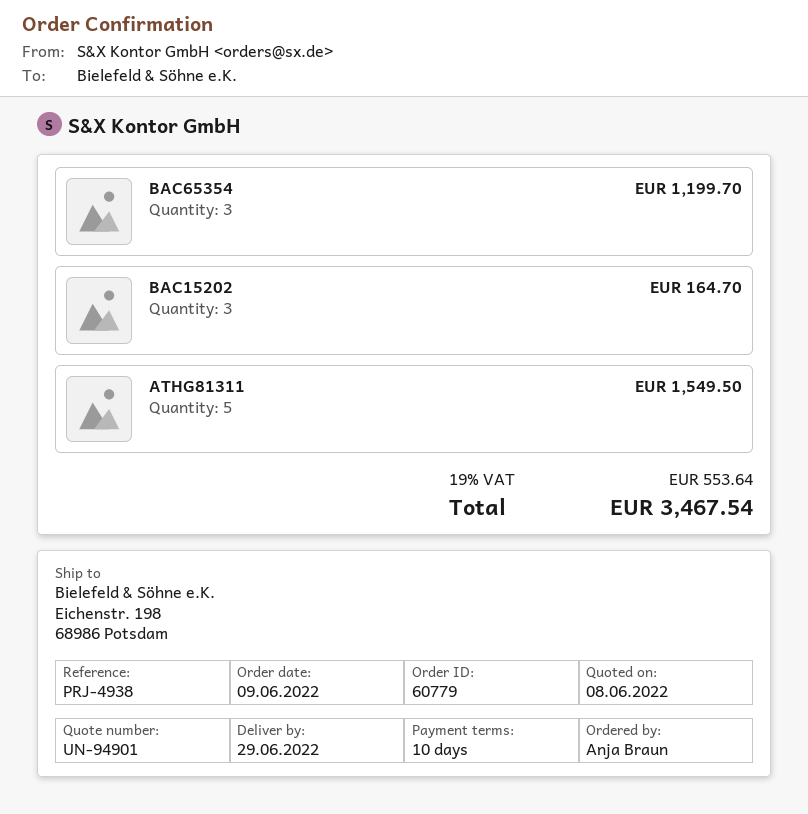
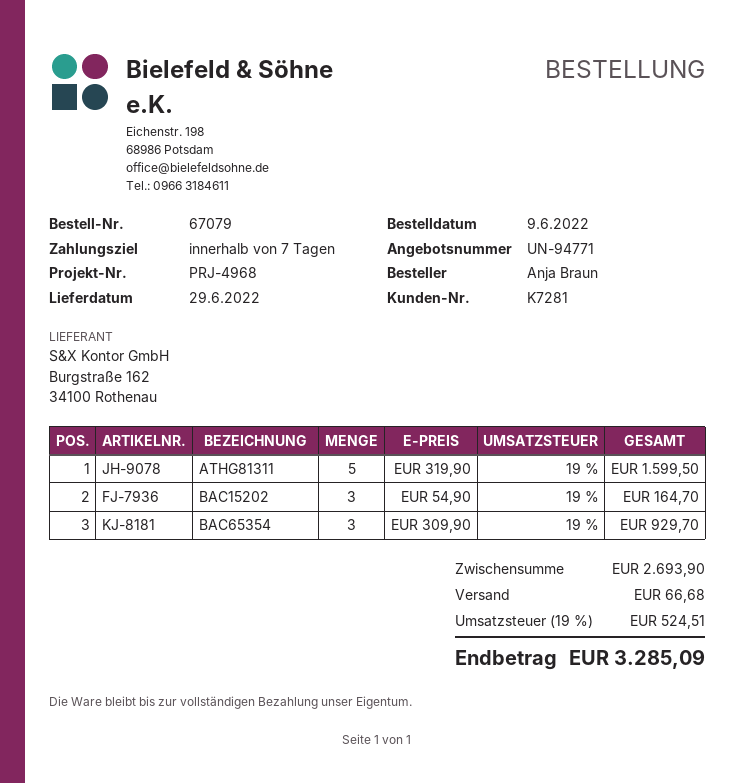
quote number: UN-94901 -> UN-94771
order number: 60779 -> 67079
payment terms: 10 days -> 7 days
reference: PRJ-4938 -> PRJ-4968
BAC65354: 3 for 1199.70 -> 3 for 929.70
ATHG81311: 5 for 1549.50 -> 5 for 1599.50
shipping: none -> 66.68
tax: 19% = 553.64 -> 19% = 524.51
total: 3467.54 -> 3285.09

